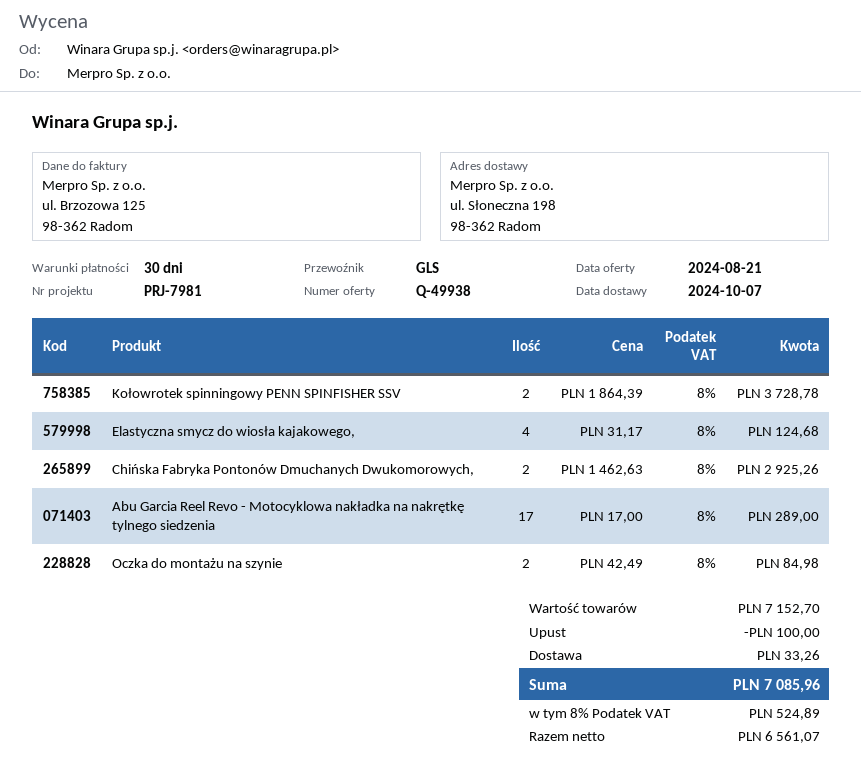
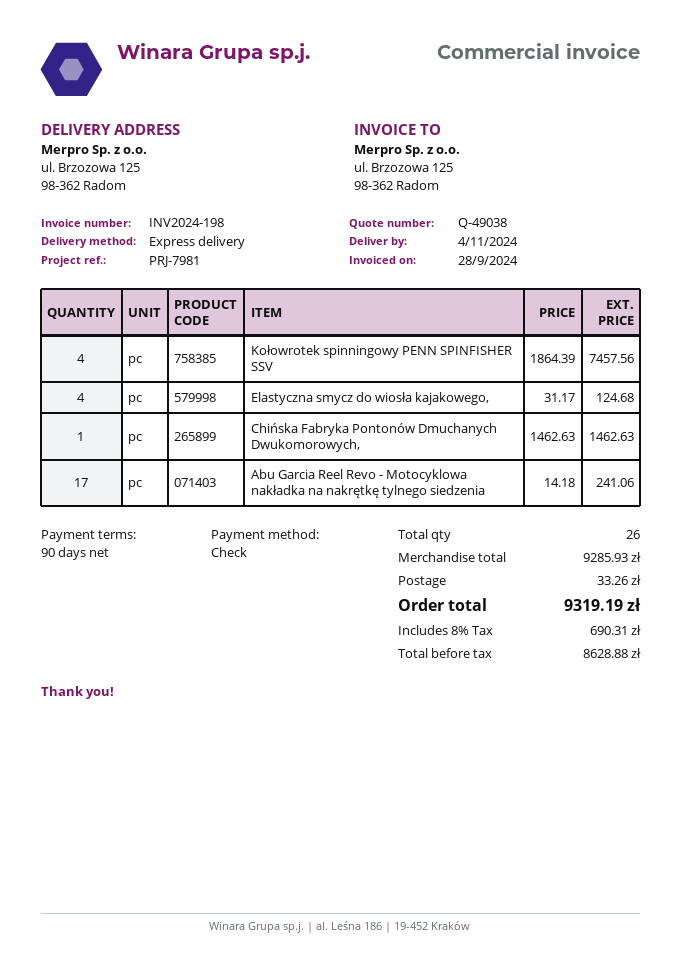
quote number: Q-49938 -> Q-49038
delivery date: 2024-10-07 -> 2024-11-04
payment terms: 30 days -> 90 days
shipping method: GLS -> express
ship to: ul. Słoneczna 198, 98-362 Radom -> ul. Brzozowa 125, 98-362 Radom
Kołowrotek spinningowy PENN SPINFISHER SSV: 2 x 1864.39 = 3728.78 -> 4 x 1864.39 = 7457.56
Chińska Fabryka Pontonów Dmuchanych Dwukomorowych,: 2 x 1462.63 = 2925.26 -> 1 x 1462.63 = 1462.63
Abu Garcia Reel Revo - Motocyklowa nakładka na nakrętkę tylnego siedzenia: 17 x 17.00 = 289.00 -> 17 x 14.18 = 241.06
Oczka do montażu na szynie: 2 x 42.49 = 84.98 -> none
subtotal: 7152.70 -> 9285.93
discount: 100.00 -> none
net: 6561.07 -> 8628.88
tax: 8% = 524.89 -> 8% = 690.31
total: 7085.96 -> 9319.19

